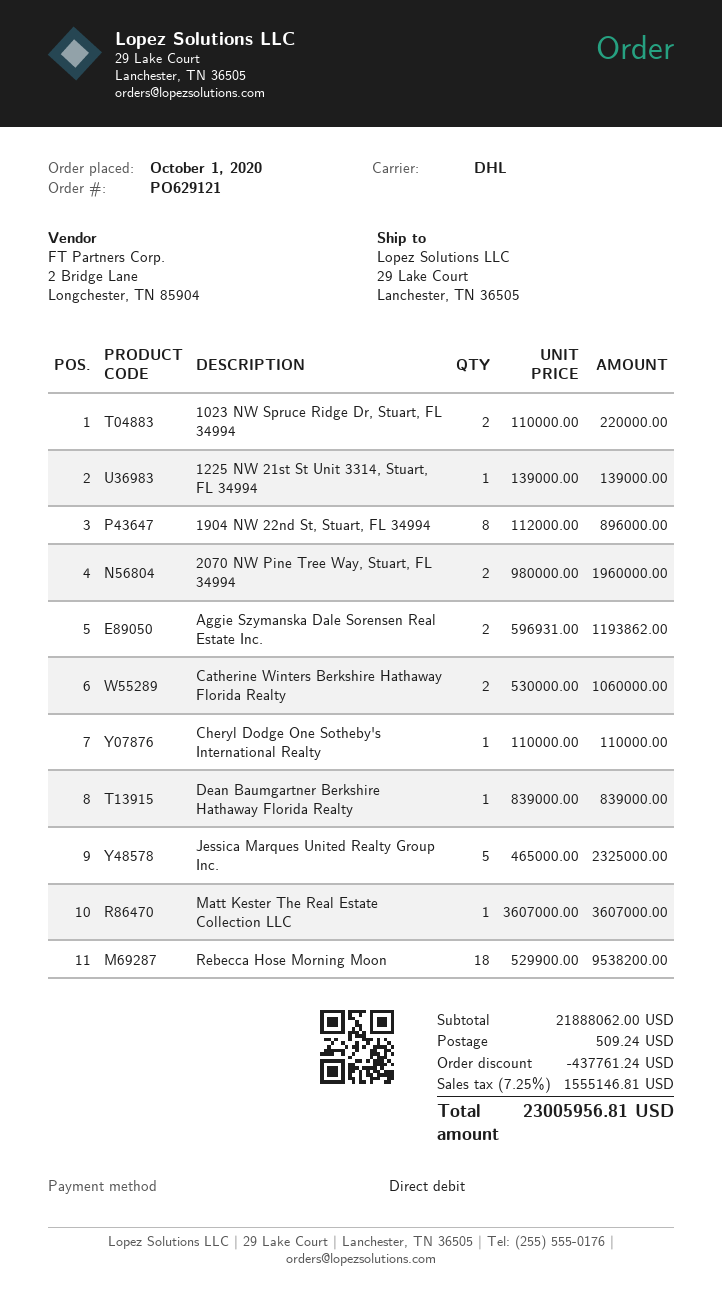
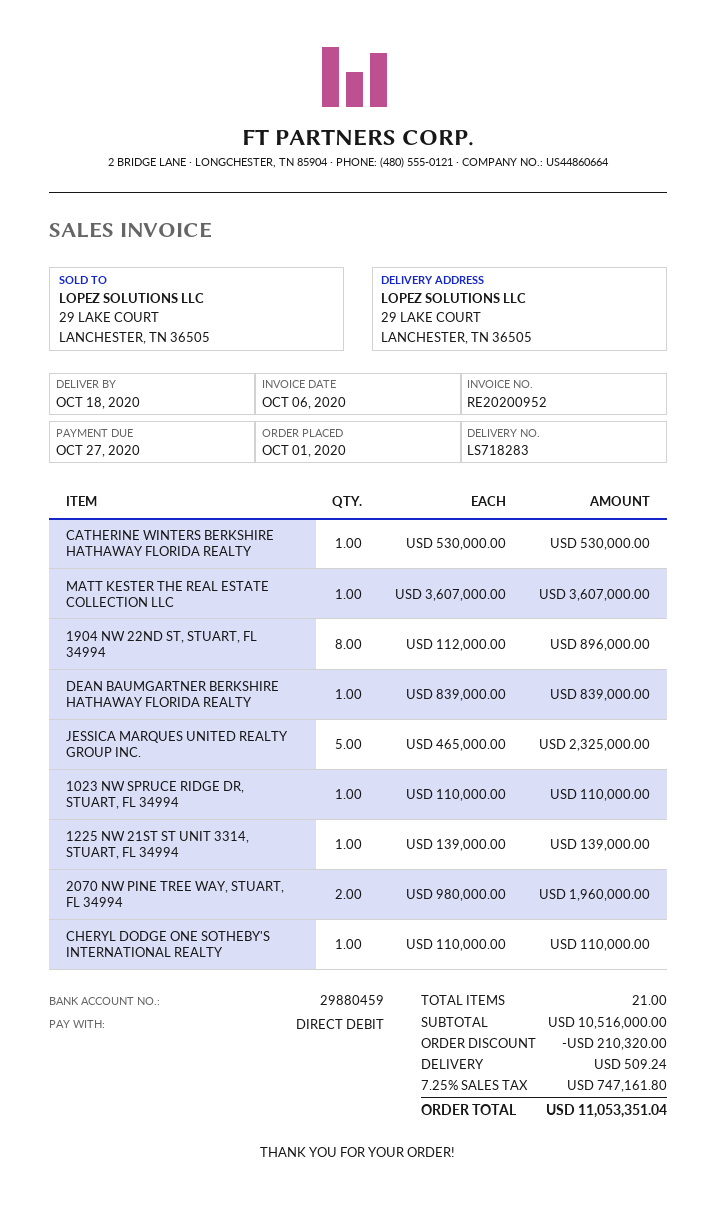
1023 NW Spruce Ridge Dr, Stuart, FL 34994: 2 x 110000.00 = 220000.00 -> 1 x 110000.00 = 110000.00
Aggie Szymanska Dale Sorensen Real Estate Inc.: 2 x 596931.00 = 1193862.00 -> none
Catherine Winters Berkshire Hathaway Florida Realty: 2 x 530000.00 = 1060000.00 -> 1 x 530000.00 = 530000.00
Rebecca Hose Morning Moon: 18 x 529900.00 = 9538200.00 -> none
subtotal: 21888062.00 -> 10516000.00
discount: 437761.24 -> 210320.00
tax: 7.25% = 1555146.81 -> 7.25% = 747161.80
total: 23005956.81 -> 11053351.04

